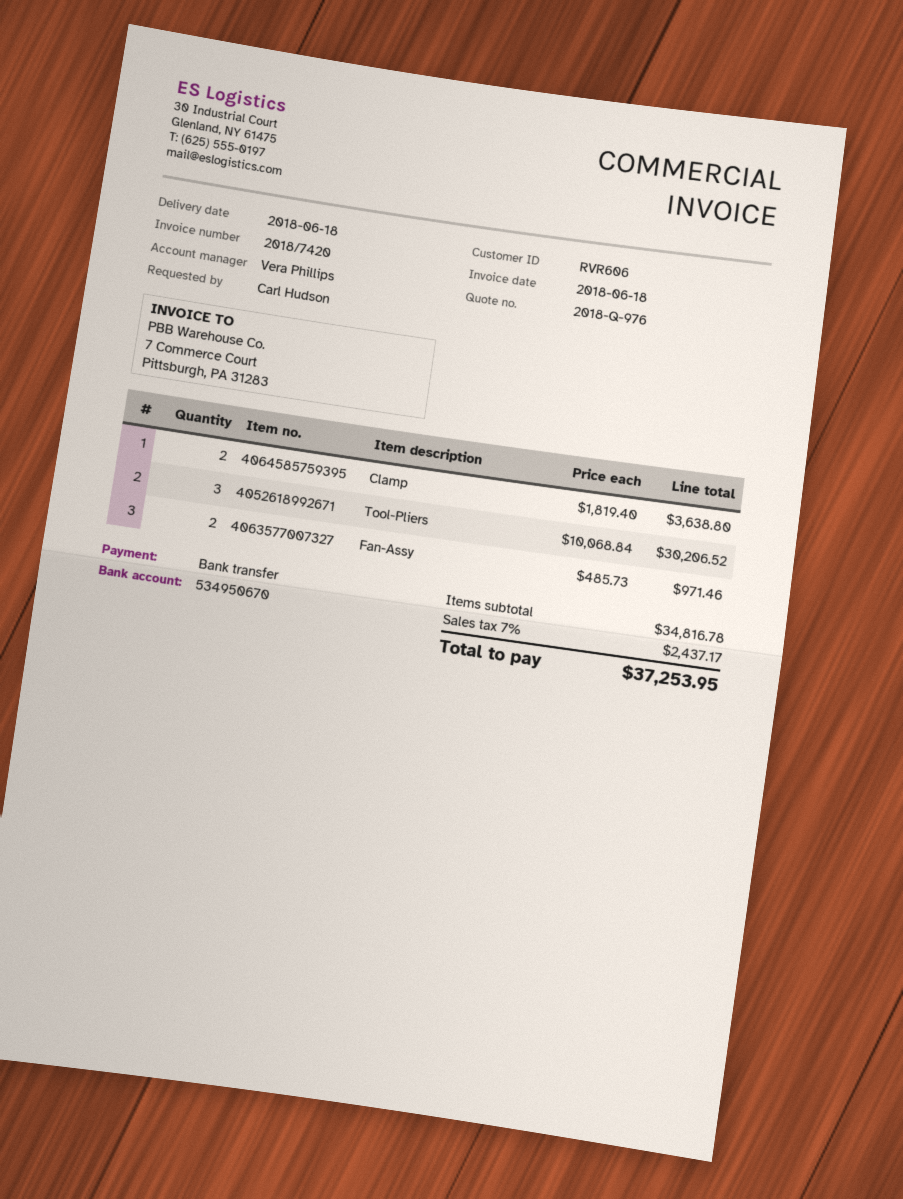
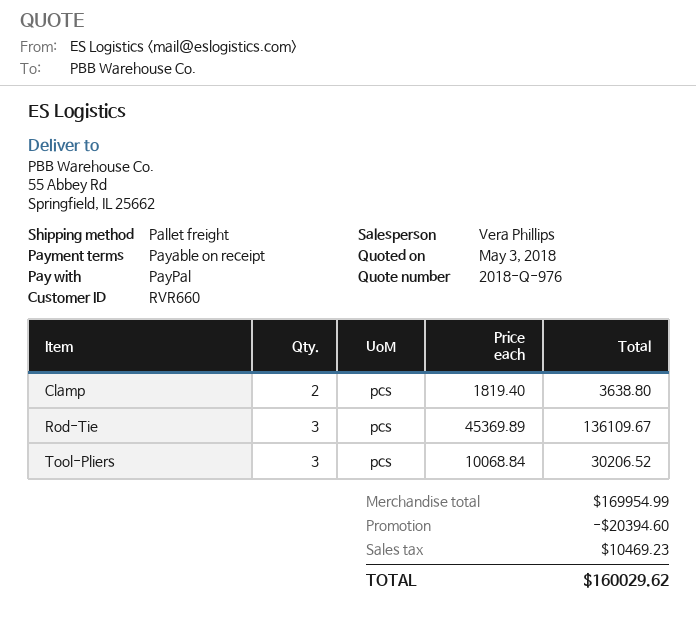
customer number: RVR606 -> RVR660
payment method: bank transfer -> PayPal
Fan-Assy: 2 x 485.73 = 971.46 -> none
Rod-Tie: none -> 3 x 45369.89 = 136109.67
subtotal: 34816.78 -> 169954.99
discount: none -> 20394.60
tax: 2437.17 -> 10469.23
total: 37253.95 -> 160029.62

